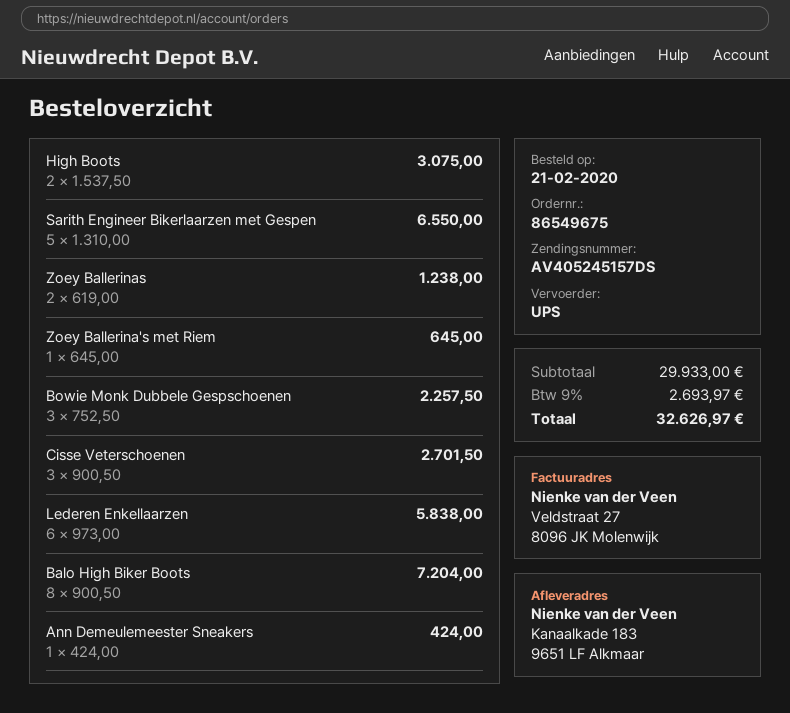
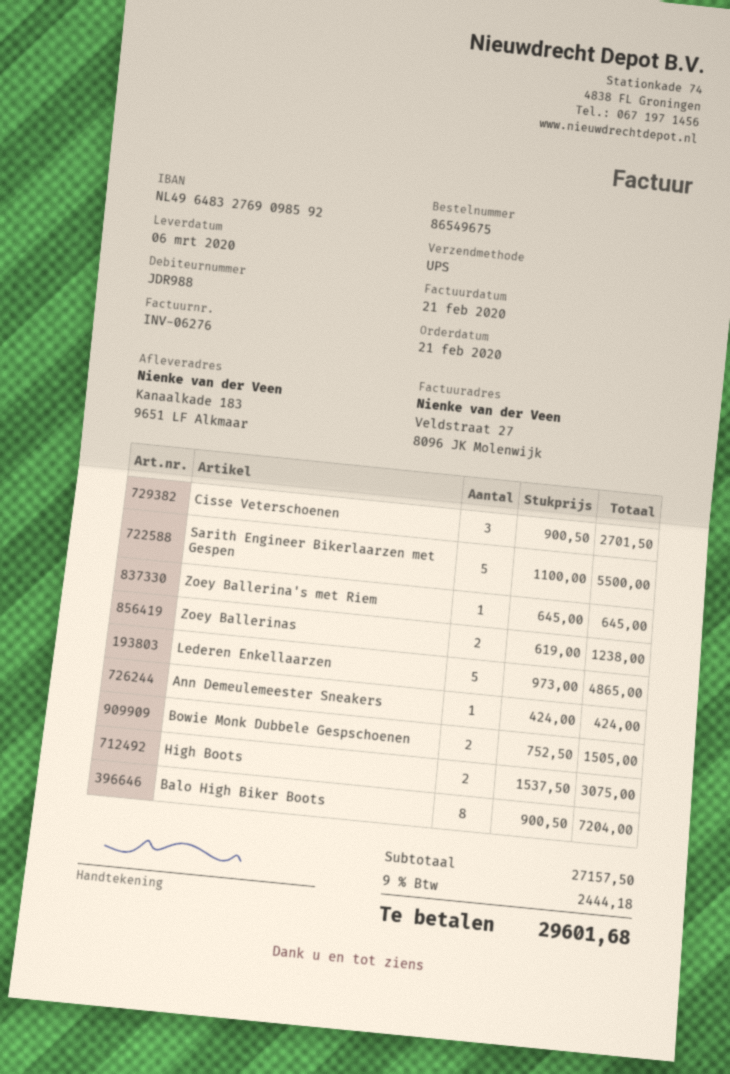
Sarith Engineer Bikerlaarzen met Gespen: 5 x 1310.00 = 6550.00 -> 5 x 1100.00 = 5500.00
Bowie Monk Dubbele Gespschoenen: 3 x 752.50 = 2257.50 -> 2 x 752.50 = 1505.00
Lederen Enkellaarzen: 6 x 973.00 = 5838.00 -> 5 x 973.00 = 4865.00
subtotal: 29933.00 -> 27157.50
tax: 9% = 2693.97 -> 9% = 2444.18
total: 32626.97 -> 29601.68

